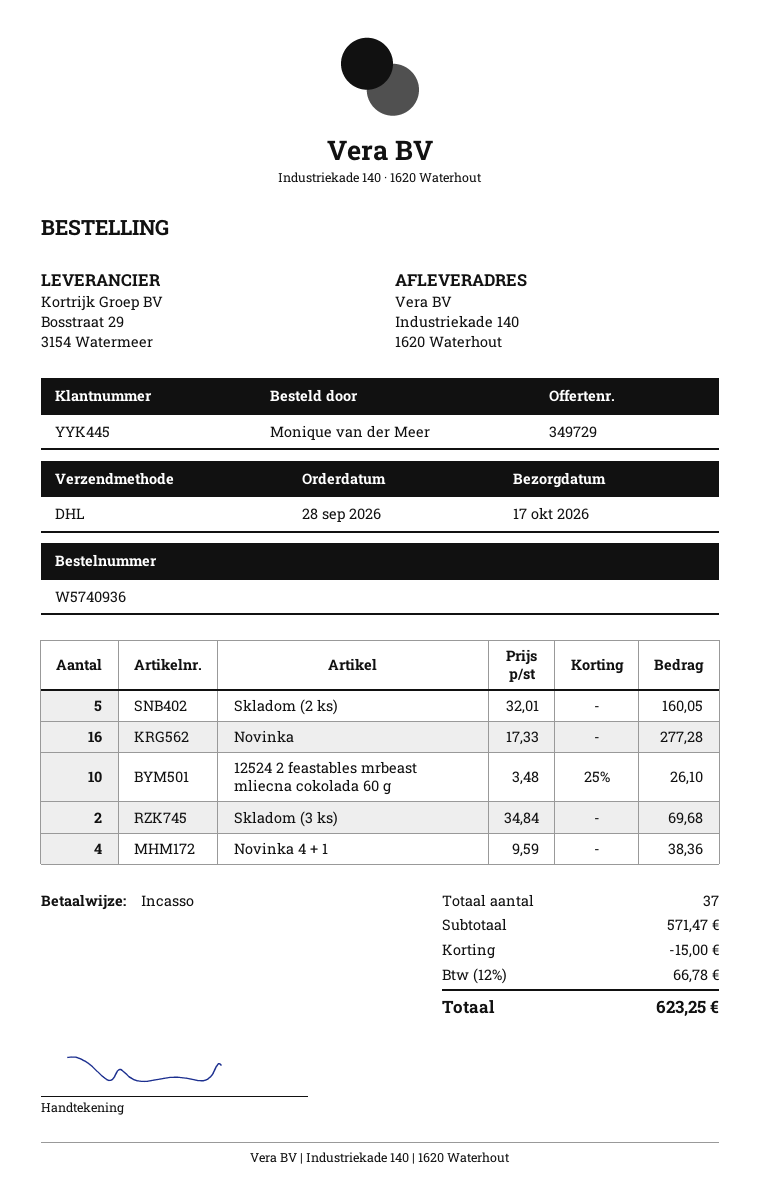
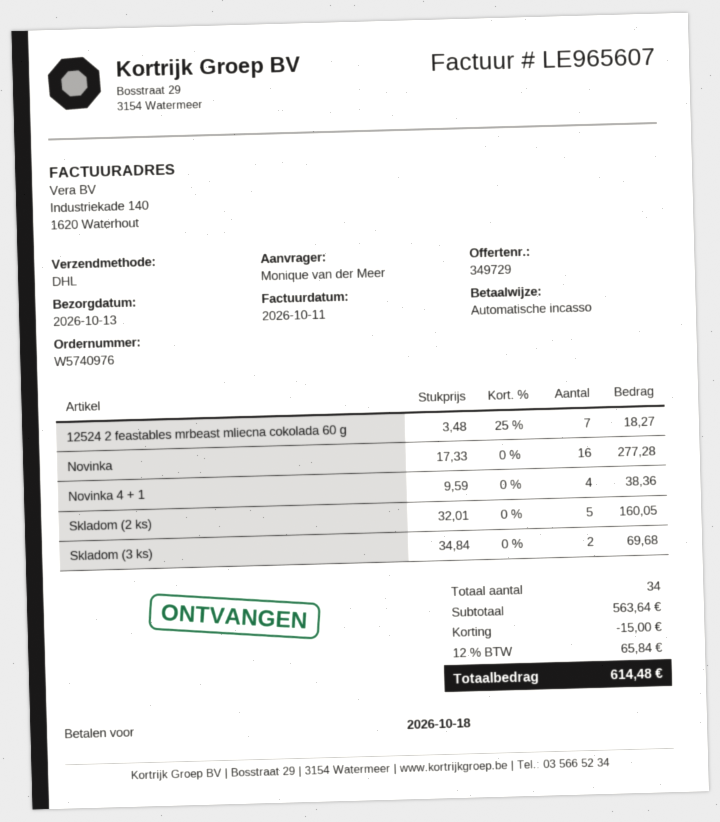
order number: W5740936 -> W5740976
delivery date: 2026-10-17 -> 2026-10-13
12524 2 feastables mrbeast mliecna cokolada 60 g: 10 x 3.48 - 25% = 26.10 -> 7 x 3.48 - 25% = 18.27
total quantity: 37 -> 34
subtotal: 571.47 -> 563.64
tax: 12% = 66.78 -> 12% = 65.84
total: 623.25 -> 614.48

